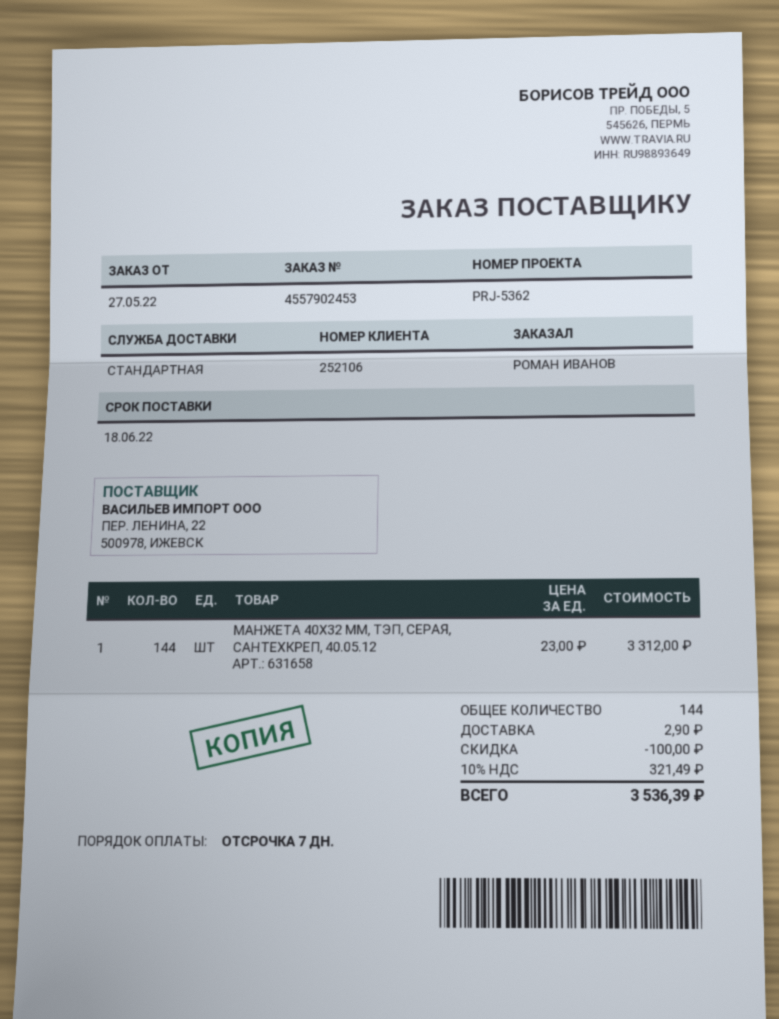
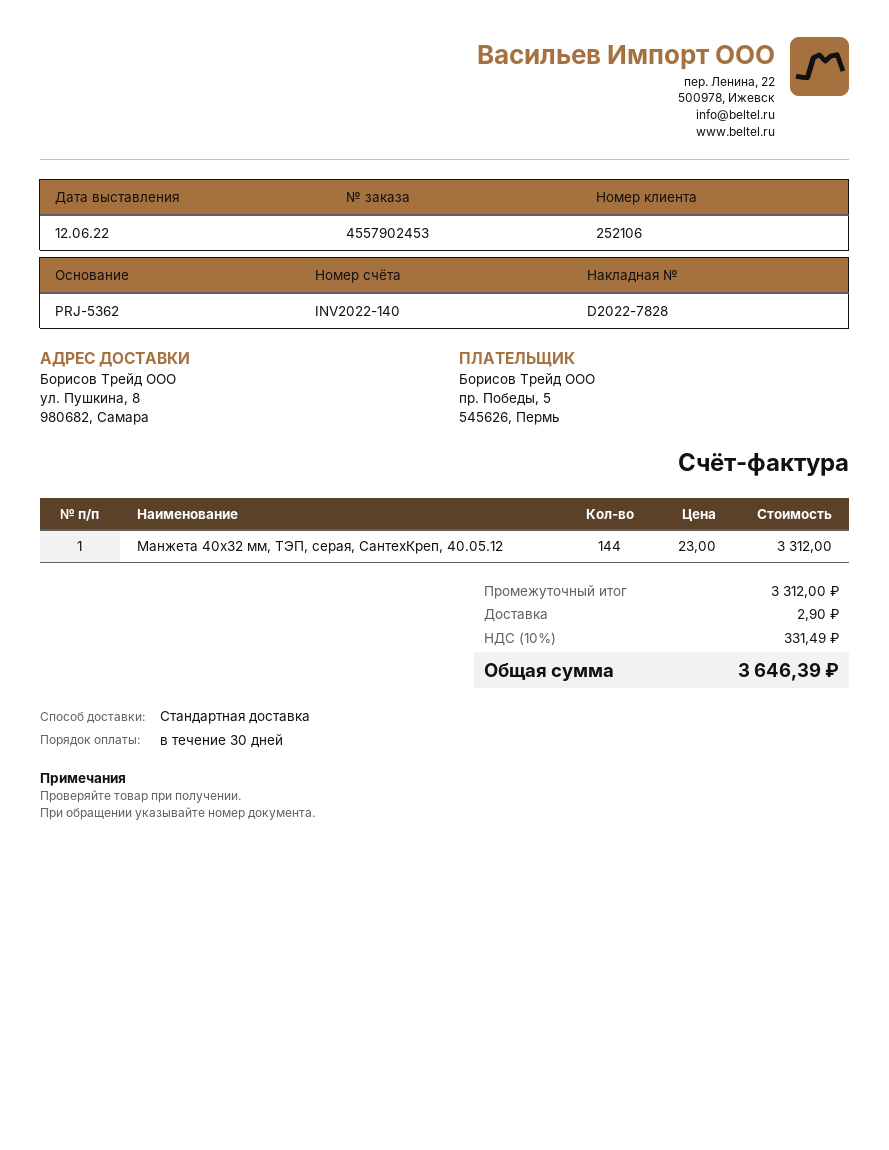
payment terms: 7 days -> 30 days
discount: 100.00 -> none
tax: 10% = 321.49 -> 10% = 331.49
total: 3536.39 -> 3646.39

